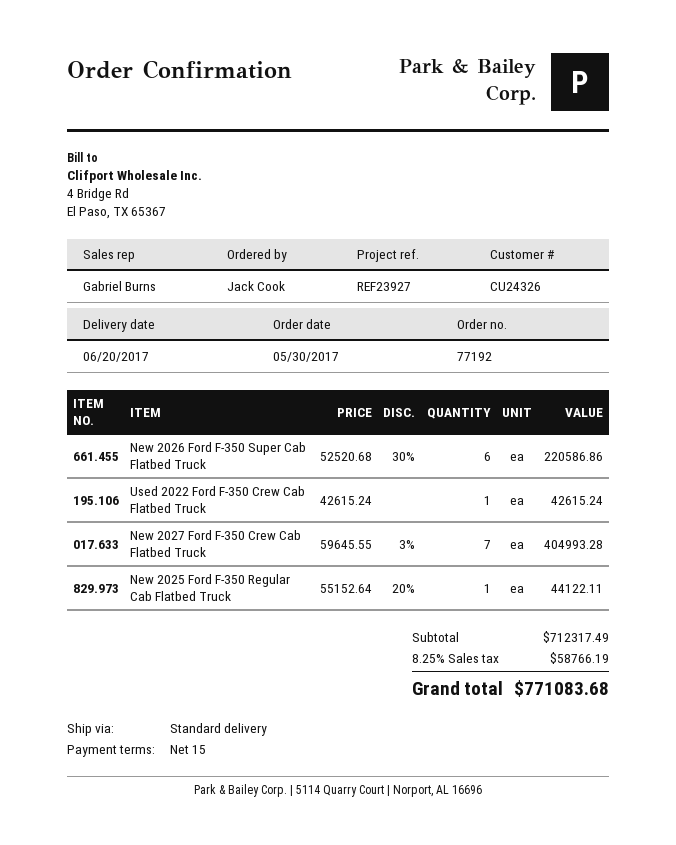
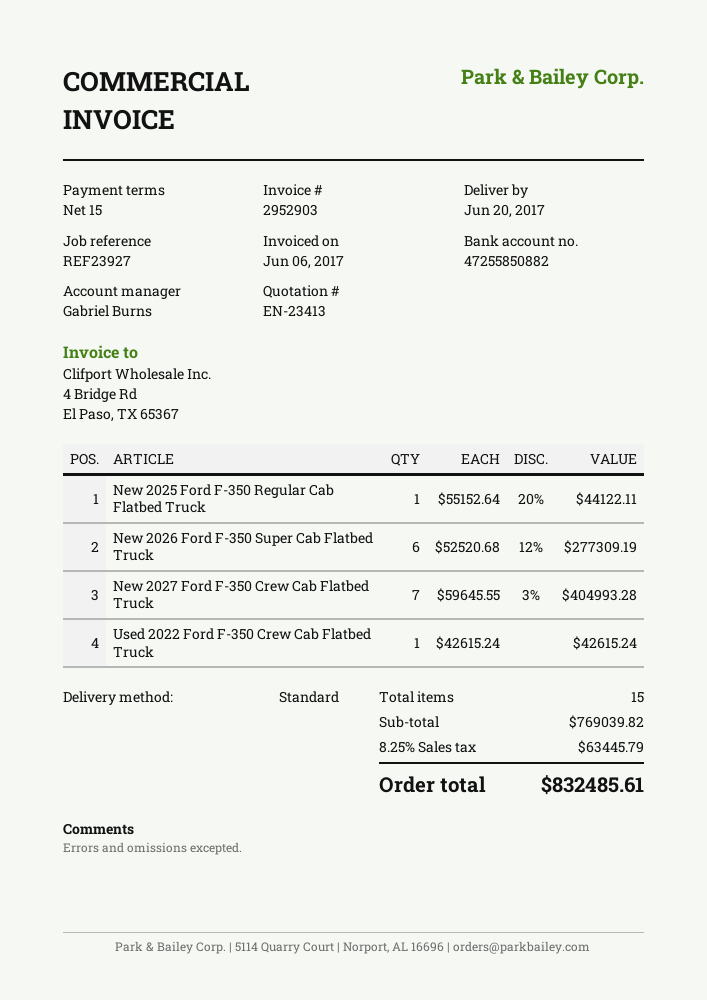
New 2026 Ford F-350 Super Cab Flatbed Truck: 6 x 52520.68 - 30% = 220586.86 -> 6 x 52520.68 - 12% = 277309.19
subtotal: 712317.49 -> 769039.82
tax: 8.25% = 58766.19 -> 8.25% = 63445.79
total: 771083.68 -> 832485.61

